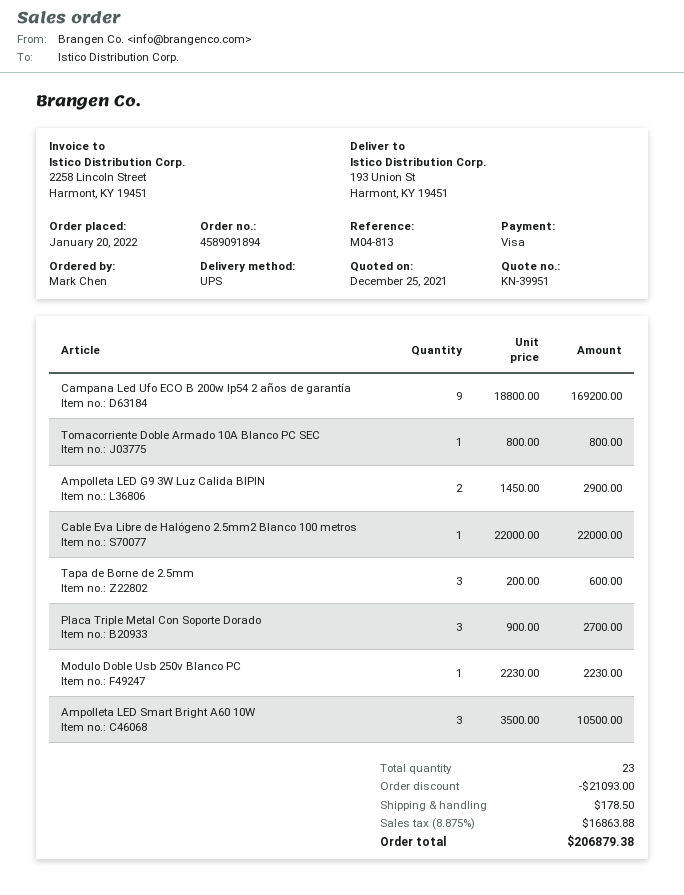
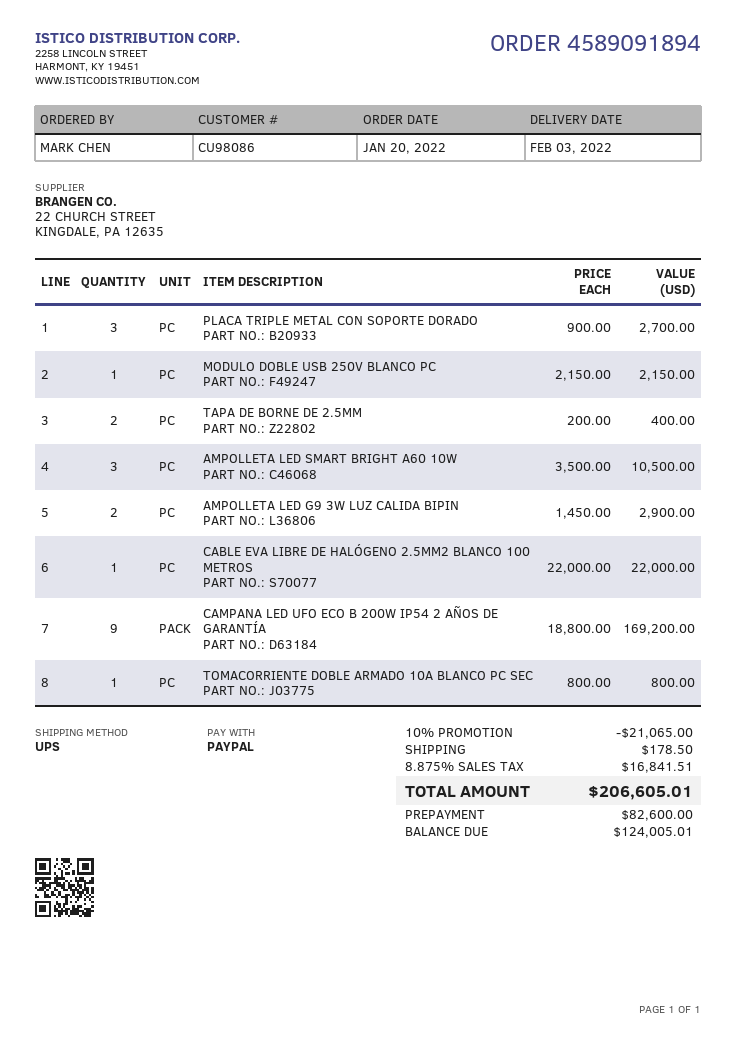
payment method: Visa -> PayPal
Tapa de Borne de 2.5mm: 3 x 200.00 = 600.00 -> 2 x 200.00 = 400.00
Modulo Doble Usb 250v Blanco PC: 1 x 2230.00 = 2230.00 -> 1 x 2150.00 = 2150.00
discount: 21093.00 -> 21065.00
tax: 8.875% = 16863.88 -> 8.875% = 16841.51
total: 206879.38 -> 206605.01

